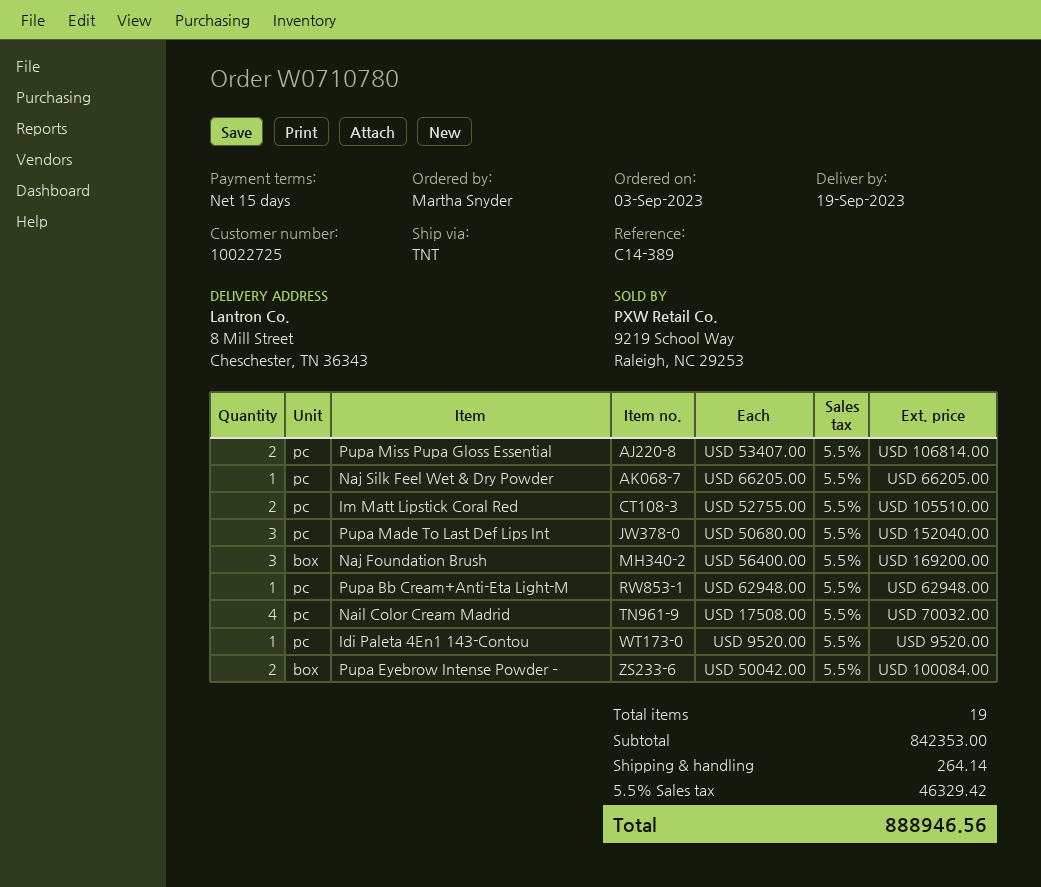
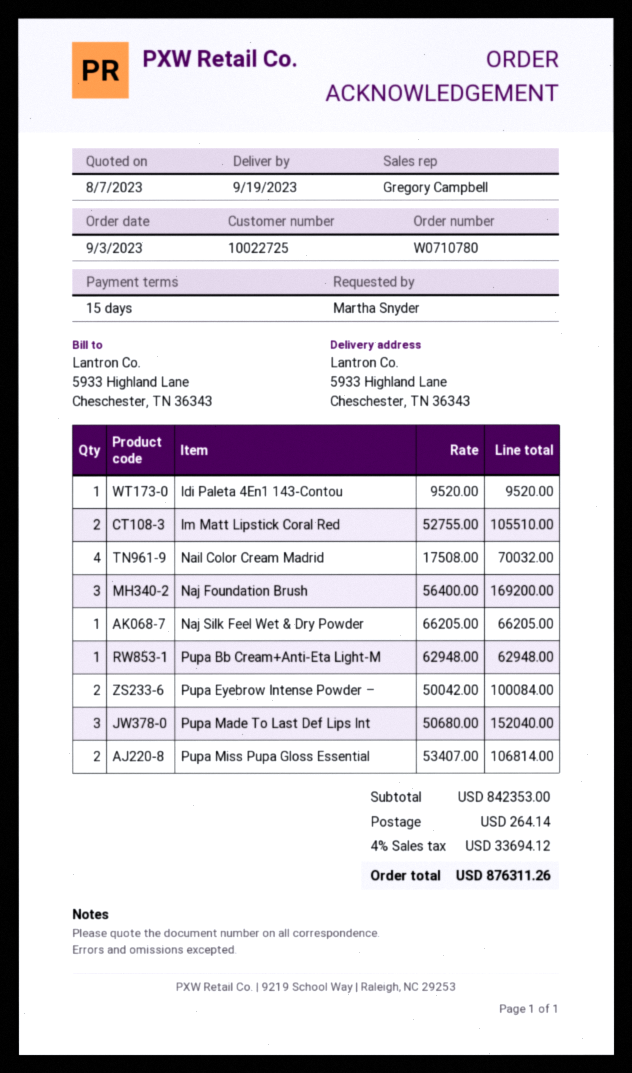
ship to: 8 Mill Street, Cheschester, TN 36343 -> 5933 Highland Lane, Cheschester, TN 36343
tax: 5.5% = 46329.42 -> 4% = 33694.12
total: 888946.56 -> 876311.26

